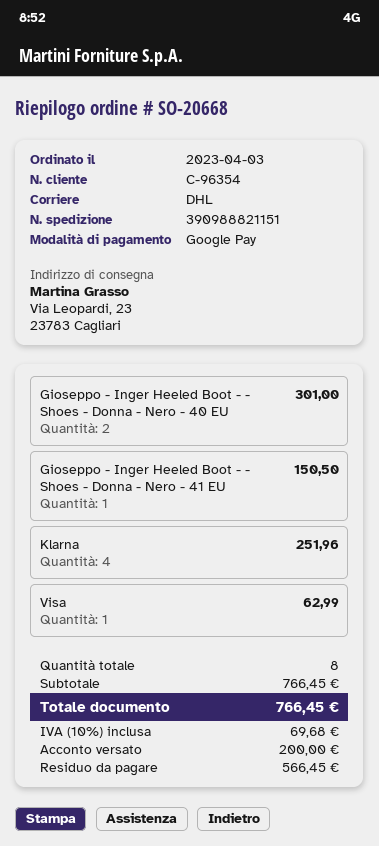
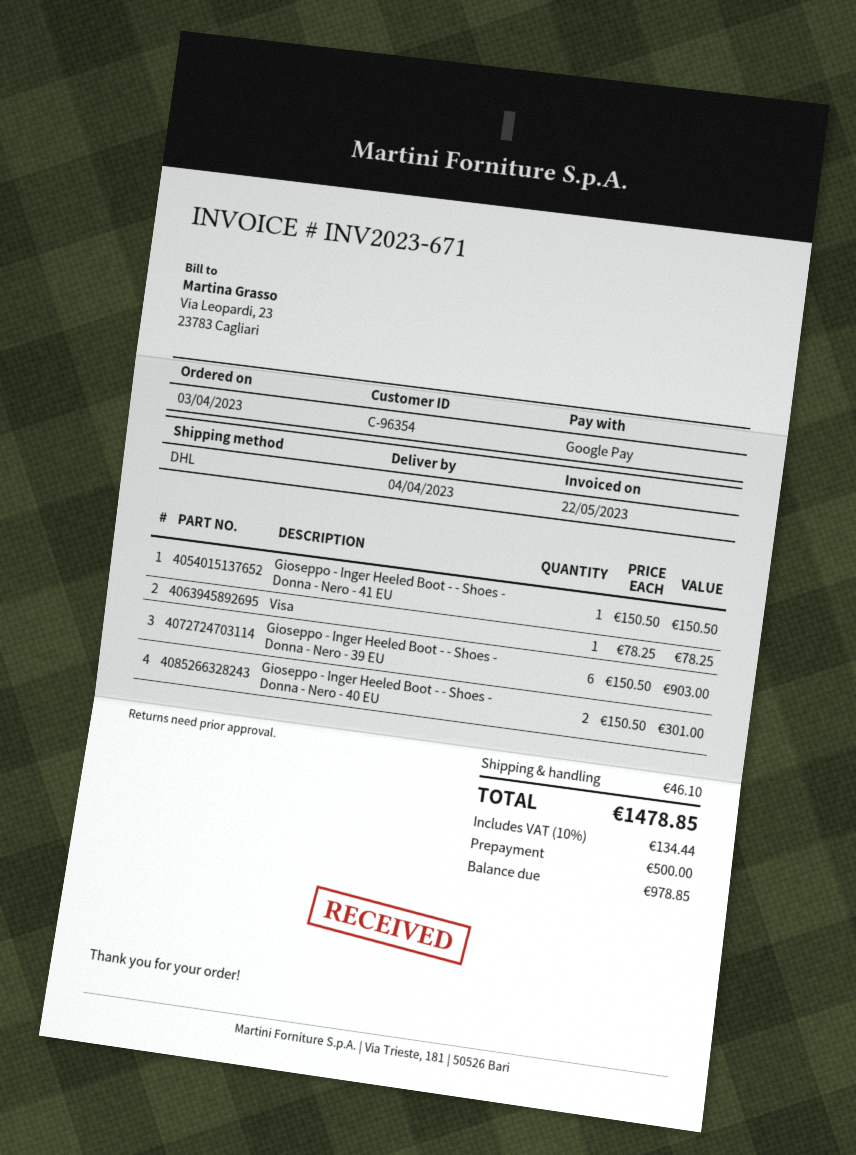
Klarna: 4 for 251.96 -> none
Visa: 1 for 62.99 -> 1 for 78.25
Gioseppo - Inger Heeled Boot - - Shoes - Donna - Nero - 39 EU: none -> 6 for 903.00
shipping: none -> 46.10
tax: 10% = 69.68 -> 10% = 134.44
total: 766.45 -> 1478.85
deposit: 200.00 -> 500.00
balance: 566.45 -> 978.85

